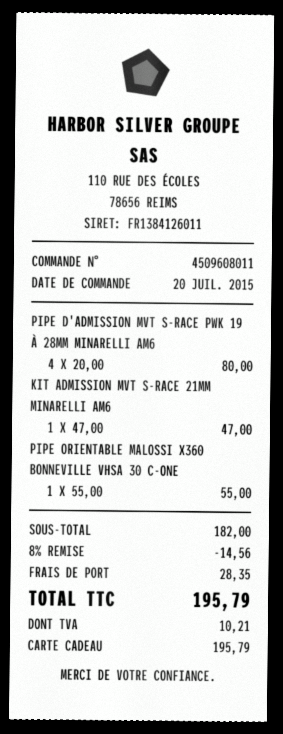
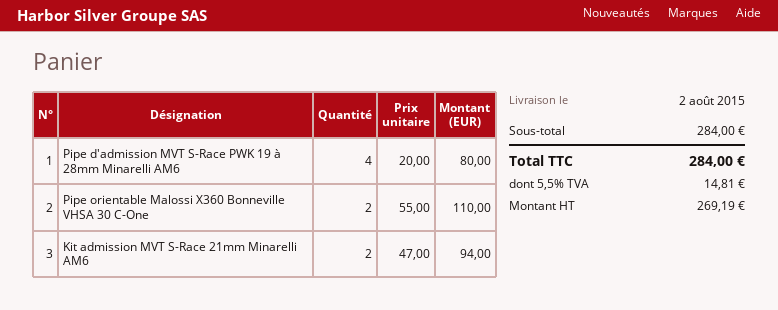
KIT ADMISSION MVT S-RACE 21MM MINARELLI AM6: 1 x 47.00 = 47.00 -> 2 x 47.00 = 94.00
PIPE ORIENTABLE MALOSSI X360 BONNEVILLE VHSA 30 C-ONE: 1 x 55.00 = 55.00 -> 2 x 55.00 = 110.00
subtotal: 182.00 -> 284.00
discount: 8% = 14.56 -> none
shipping: 28.35 -> none
tax: 10.21 -> 14.81
total: 195.79 -> 284.00

